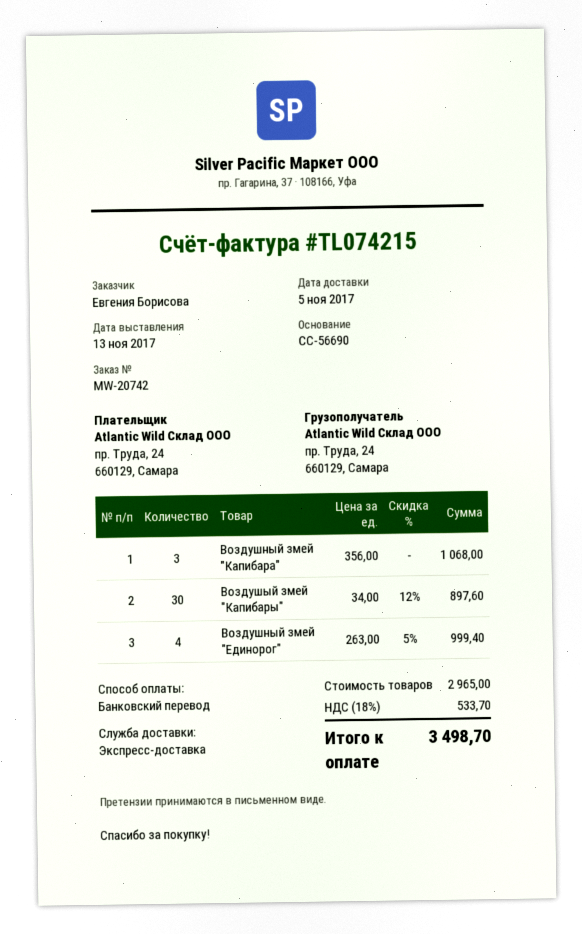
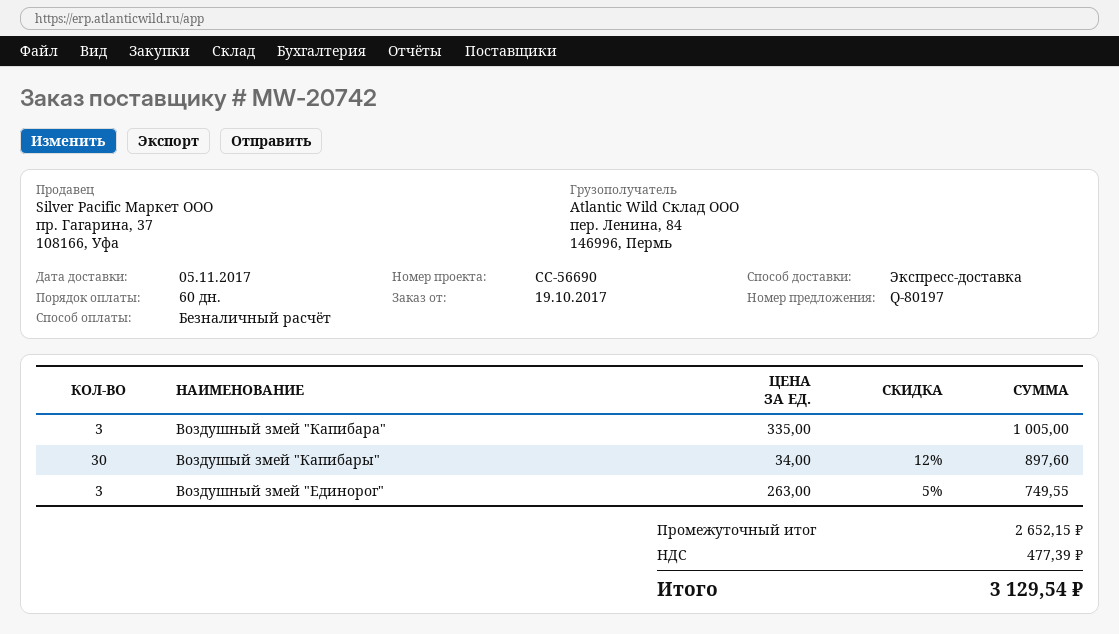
ship to: пр. Труда, 24, 660129, Самара -> пер. Ленина, 84, 146996, Пермь
Воздушный змей "Капибара": 3 x 356.00 = 1068.00 -> 3 x 335.00 = 1005.00
Воздушный змей "Единорог": 4 x 263.00 - 5% = 999.40 -> 3 x 263.00 - 5% = 749.55
subtotal: 2965.00 -> 2652.15
tax: 533.70 -> 477.39
total: 3498.70 -> 3129.54

